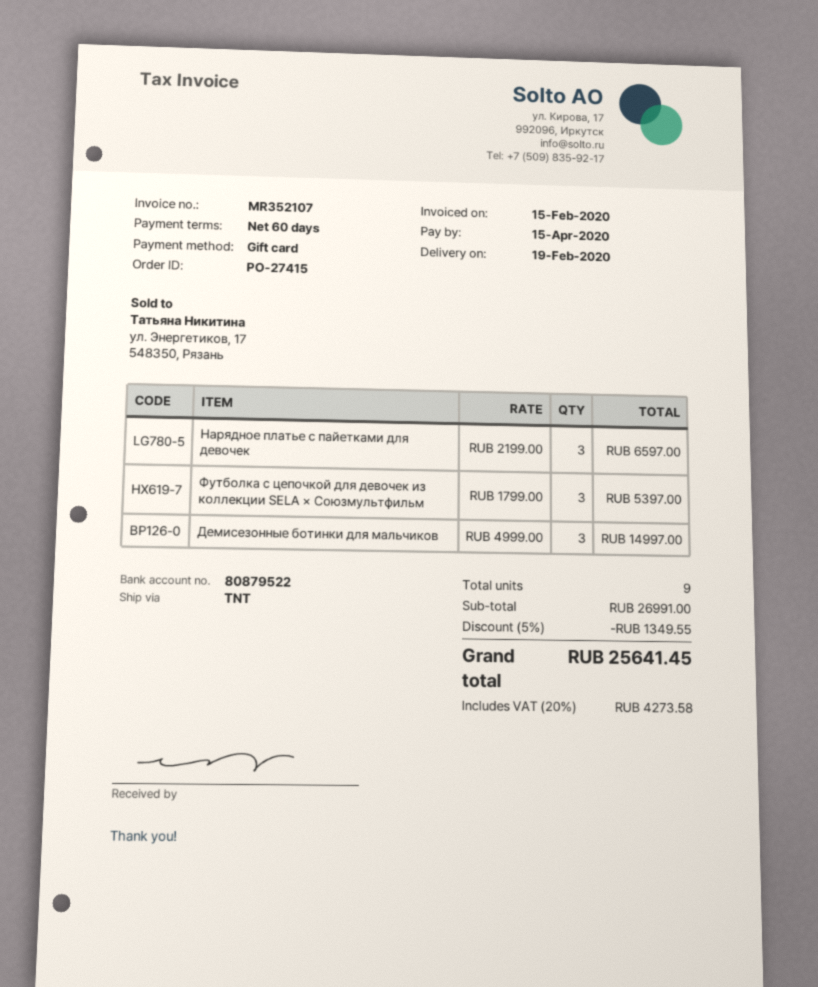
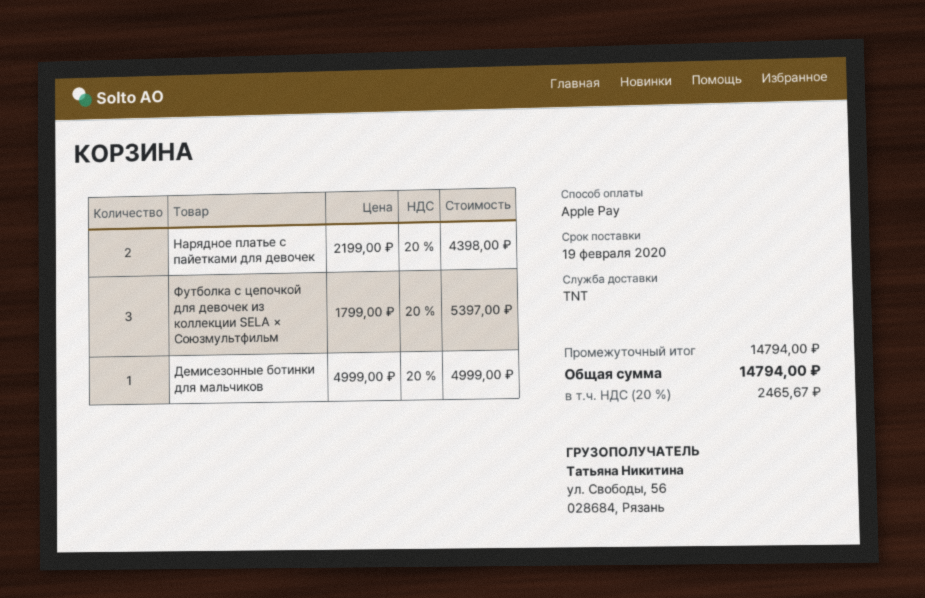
payment method: gift card -> Apple Pay
Нарядное платье с пайетками для девочек: 3 x 2199.00 = 6597.00 -> 2 x 2199.00 = 4398.00
Демисезонные ботинки для мальчиков: 3 x 4999.00 = 14997.00 -> 1 x 4999.00 = 4999.00
subtotal: 26991.00 -> 14794.00
discount: 5% = 1349.55 -> none
tax: 20% = 4273.58 -> 20% = 2465.67
total: 25641.45 -> 14794.00

